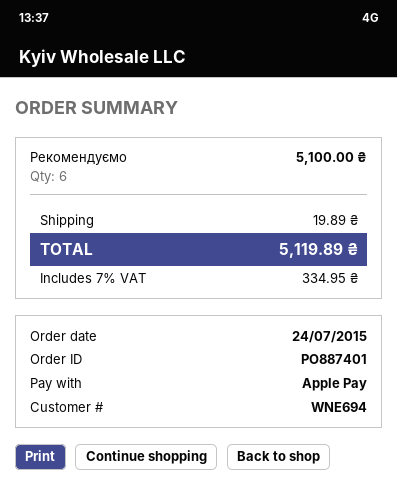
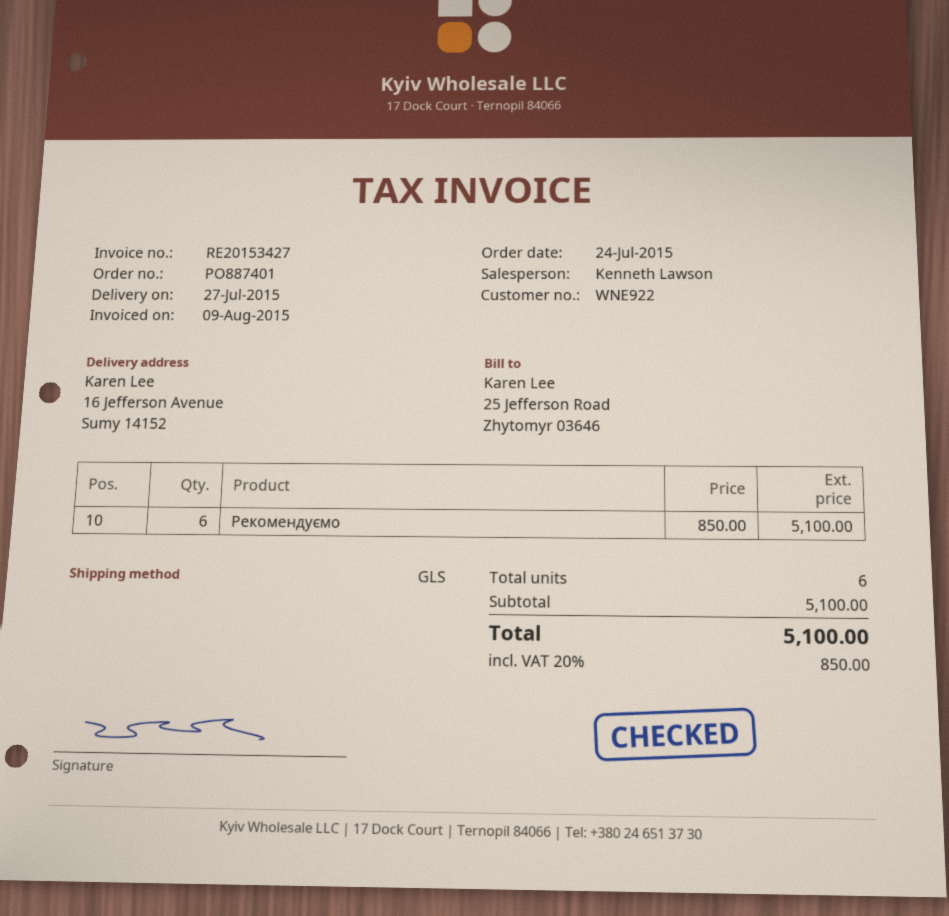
customer number: WNE694 -> WNE922
shipping: 19.89 -> none
tax: 7% = 334.95 -> 20% = 850.00
total: 5119.89 -> 5100.00

